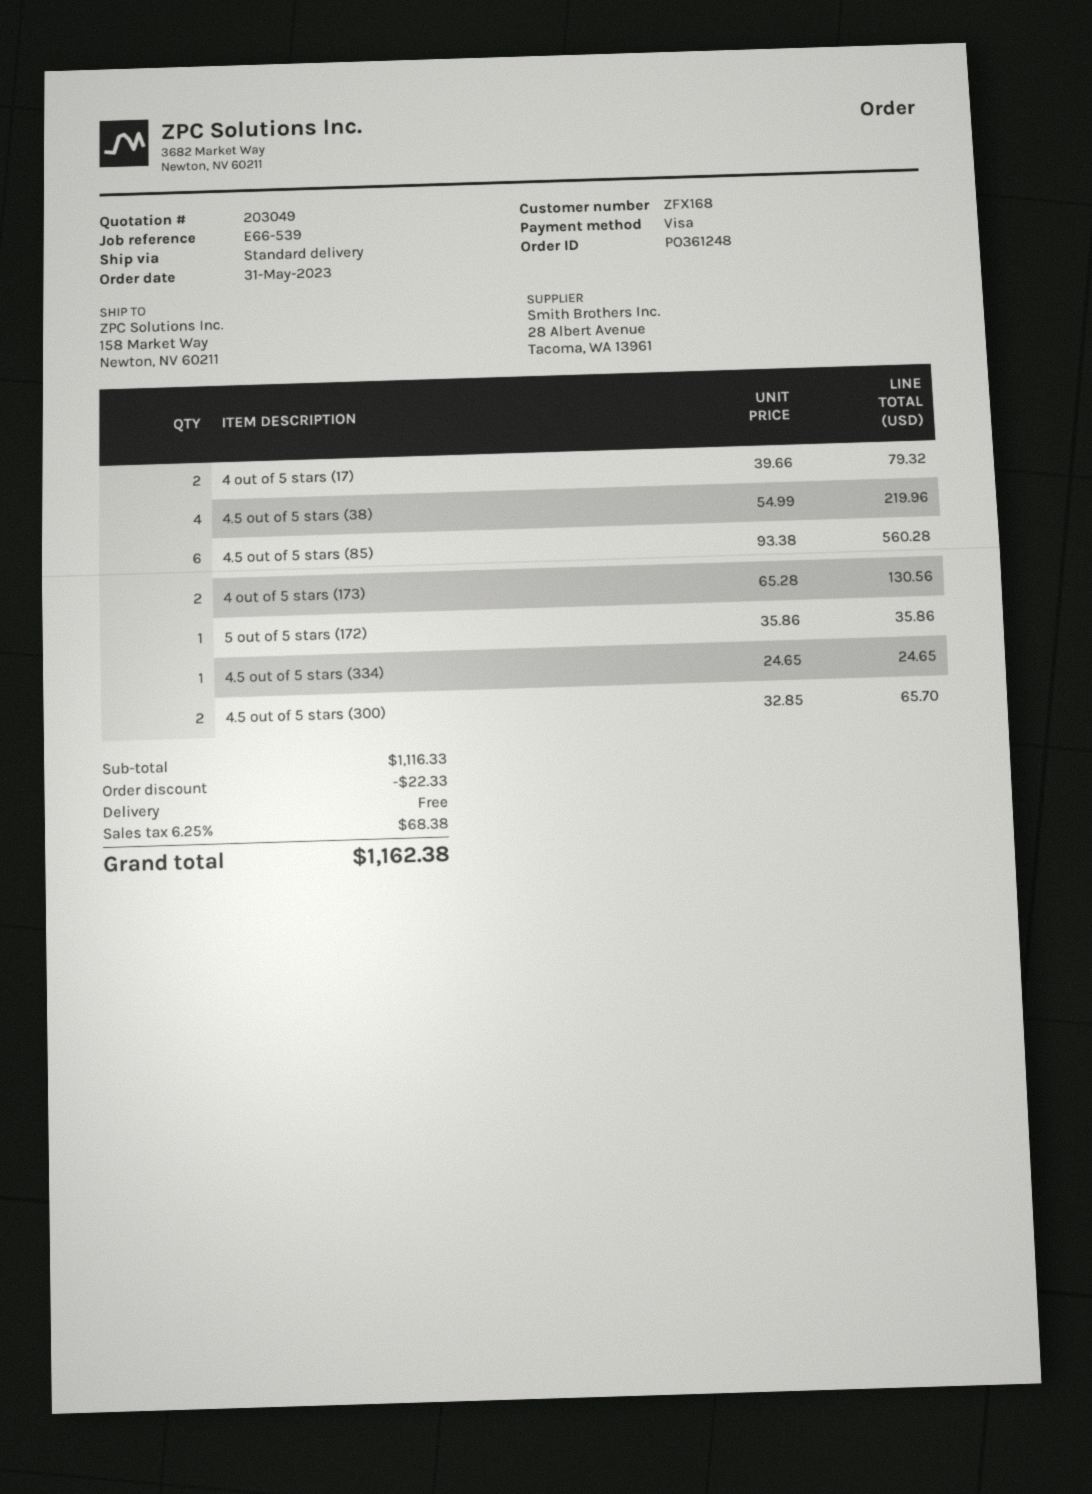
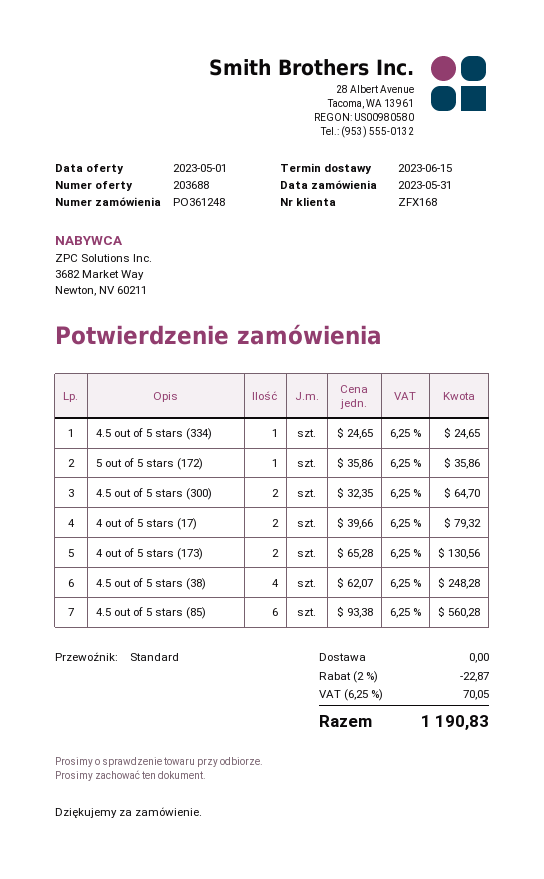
quote number: 203049 -> 203688
4.5 out of 5 stars (38): 4 x 54.99 = 219.96 -> 4 x 62.07 = 248.28
4.5 out of 5 stars (300): 2 x 32.85 = 65.70 -> 2 x 32.35 = 64.70
discount: 22.33 -> 22.87
tax: 6.25% = 68.38 -> 6.25% = 70.05
total: 1162.38 -> 1190.83

